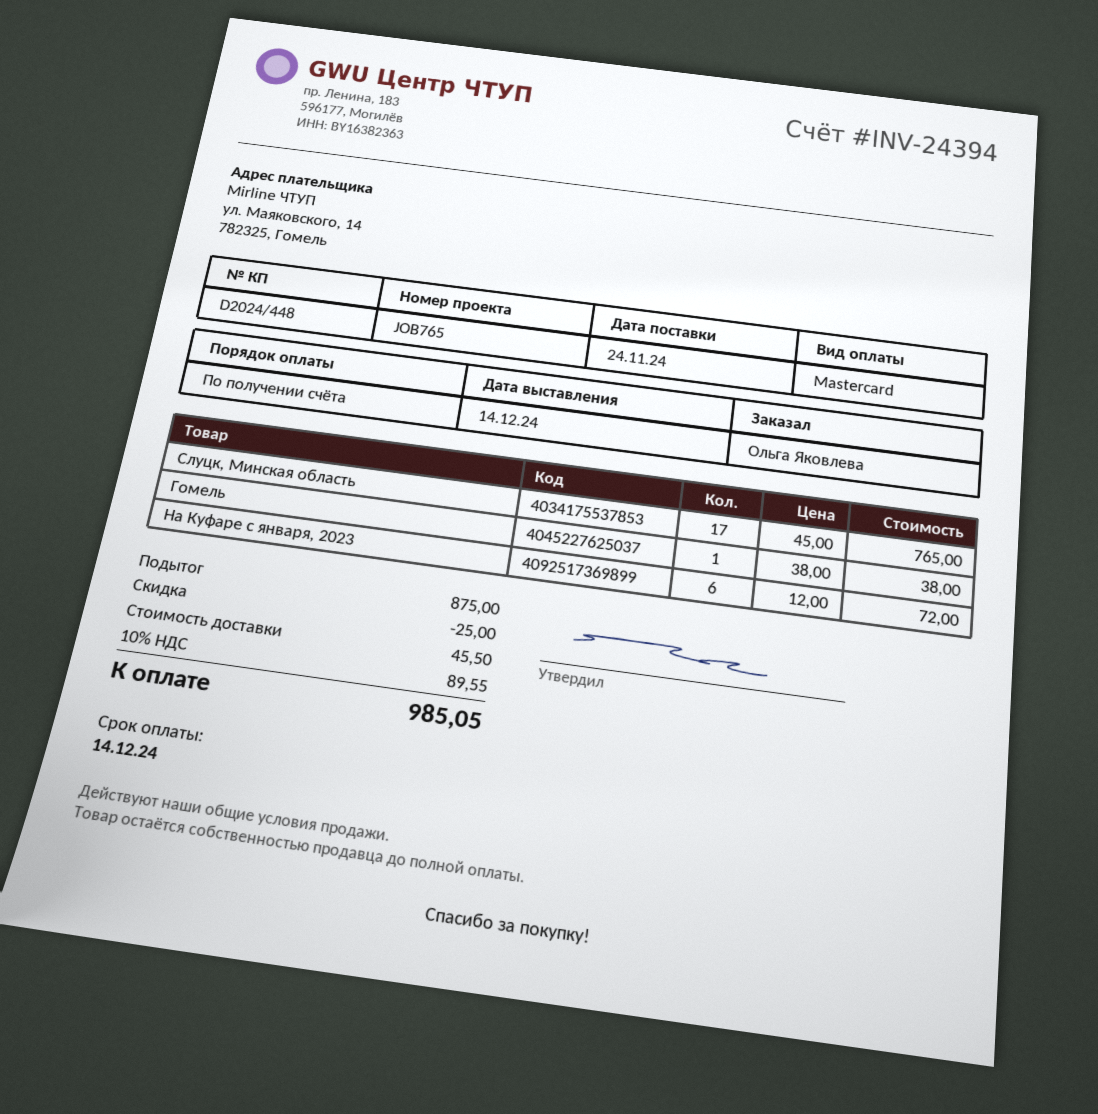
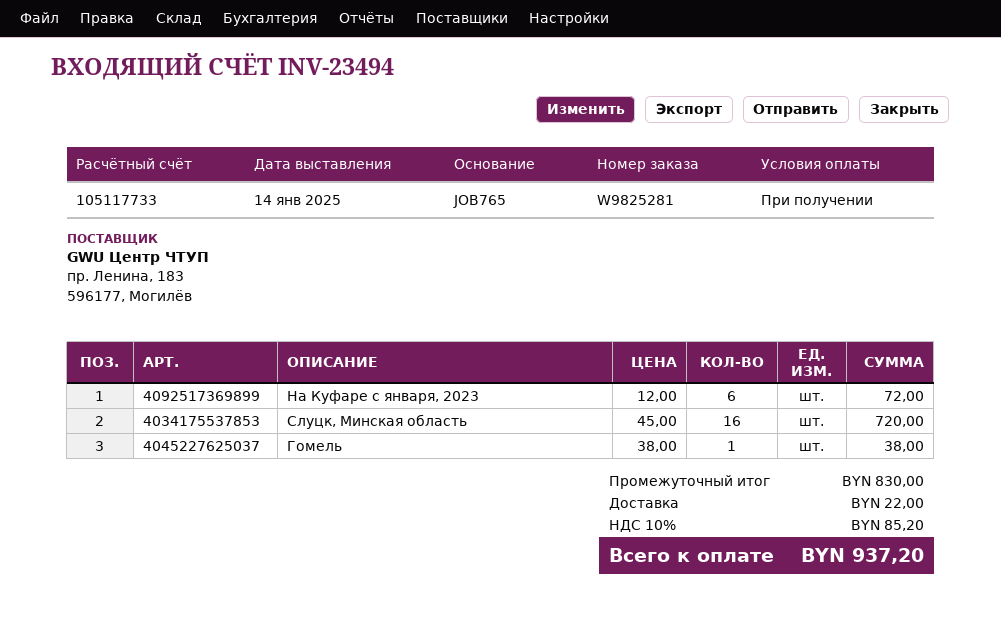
invoice number: INV-24394 -> INV-23494
invoice date: 2024-12-14 -> 2025-01-14
Слуцк, Минская область: 17 x 45.00 = 765.00 -> 16 x 45.00 = 720.00
subtotal: 875.00 -> 830.00
discount: 25.00 -> none
shipping: 45.50 -> 22.00
tax: 10% = 89.55 -> 10% = 85.20
total: 985.05 -> 937.20

